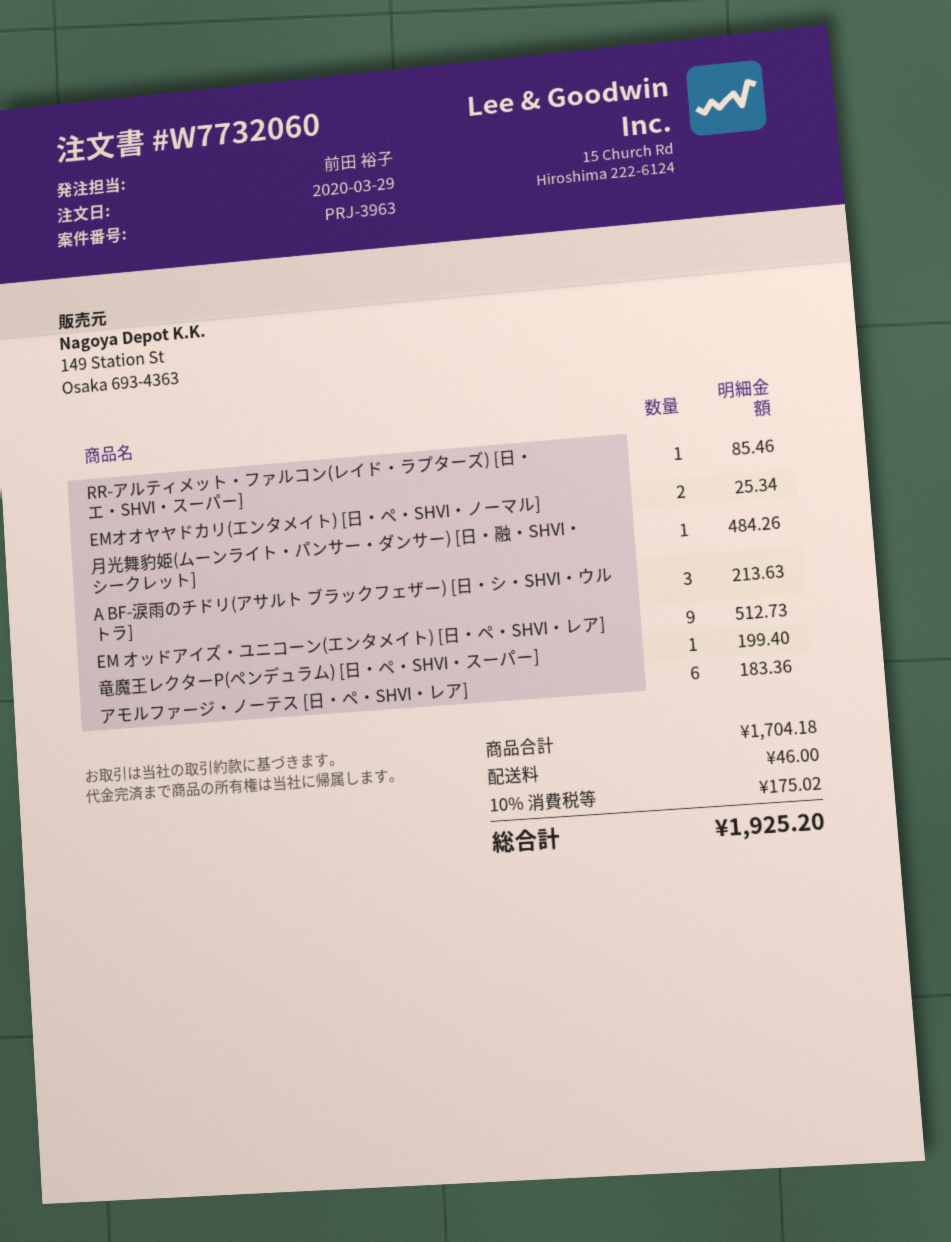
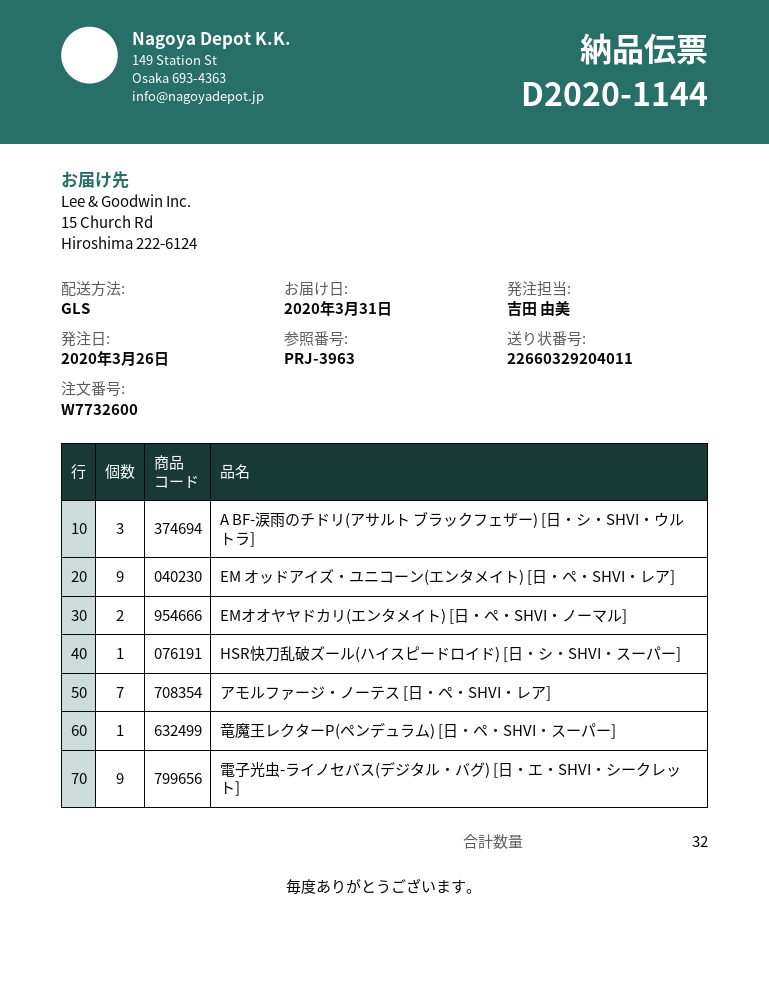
order number: W7732060 -> W7732600
order date: 2020-03-29 -> 2020-03-26
ordered by: 前田 裕子 -> 吉田 由美
RR-アルティメット・ファルコン(レイド・ラプターズ) [日・エ・SHVI・スーパー]: 1 -> none
月光舞豹姫(ムーンライト・パンサー・ダンサー) [日・融・SHVI・シークレット]: 1 -> none
アモルファージ・ノーテス [日・ペ・SHVI・レア]: 6 -> 7
HSR快刀乱破ズール(ハイスピードロイド) [日・シ・SHVI・スーパー]: none -> 1
電子光虫-ライノセバス(デジタル・バグ) [日・エ・SHVI・シークレット]: none -> 9

